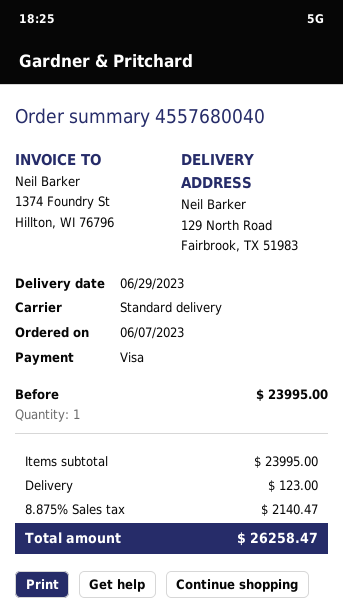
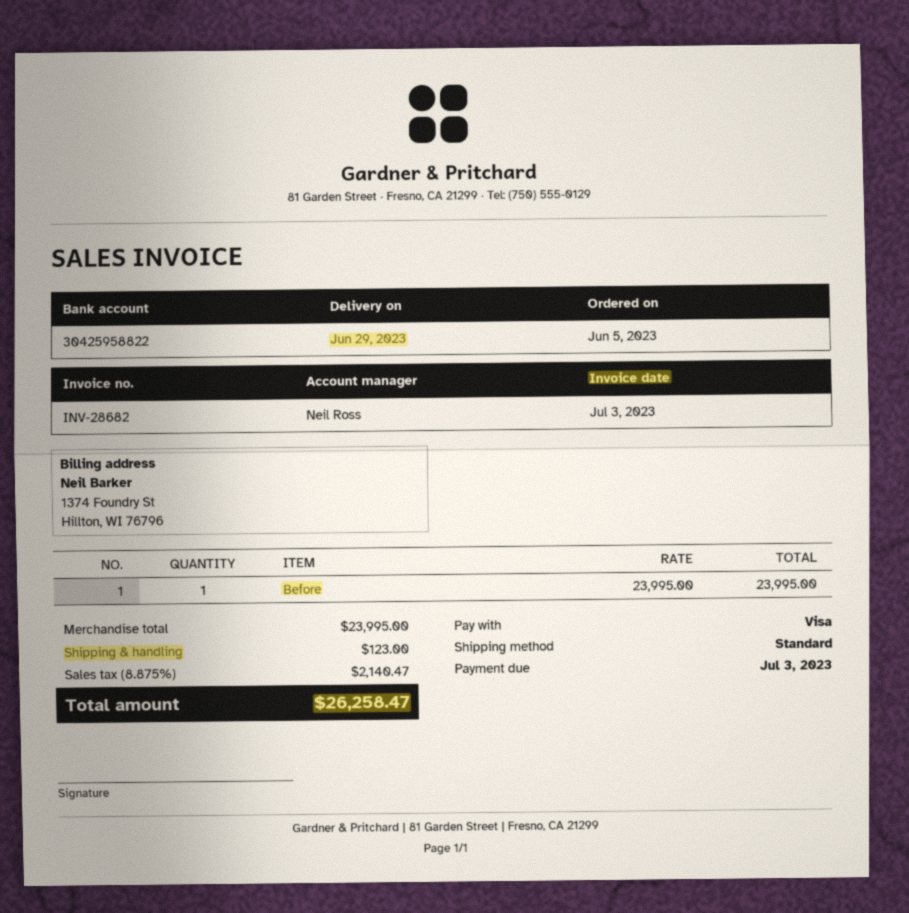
order date: 2023-06-07 -> 2023-06-05

